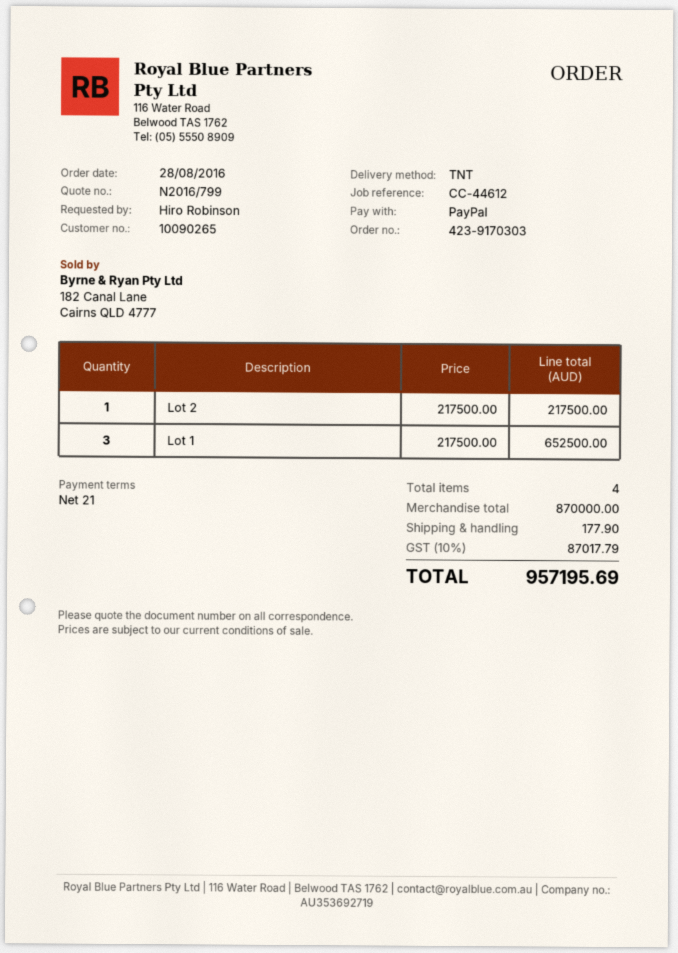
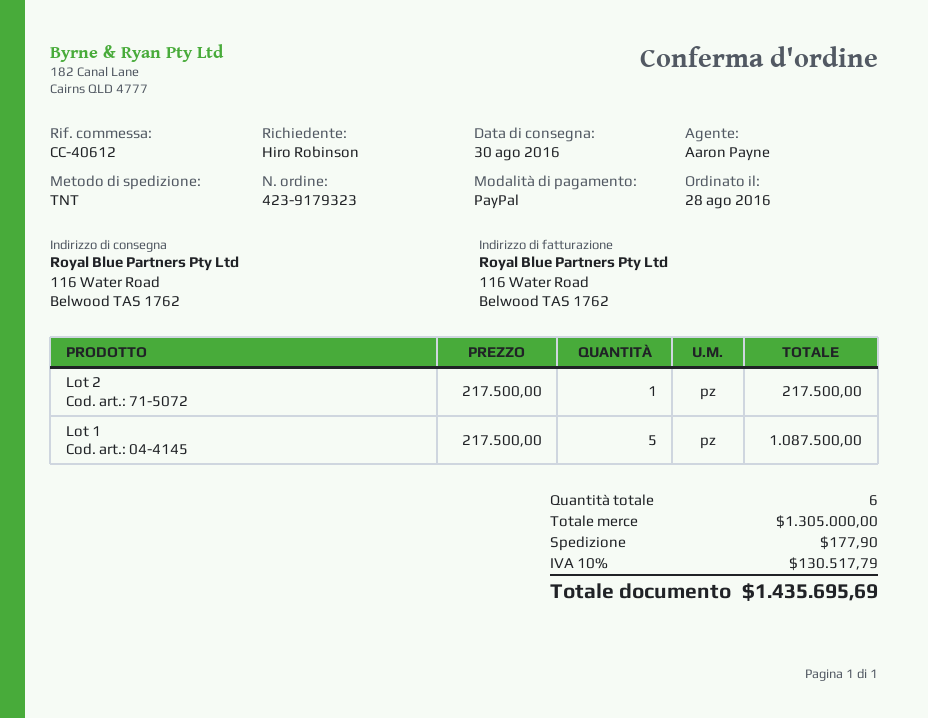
order number: 423-9170303 -> 423-9179323
reference: CC-44612 -> CC-40612
Lot 1: 3 x 217500.00 = 652500.00 -> 5 x 217500.00 = 1087500.00
total quantity: 4 -> 6
subtotal: 870000.00 -> 1305000.00
tax: 10% = 87017.79 -> 10% = 130517.79
total: 957195.69 -> 1435695.69

